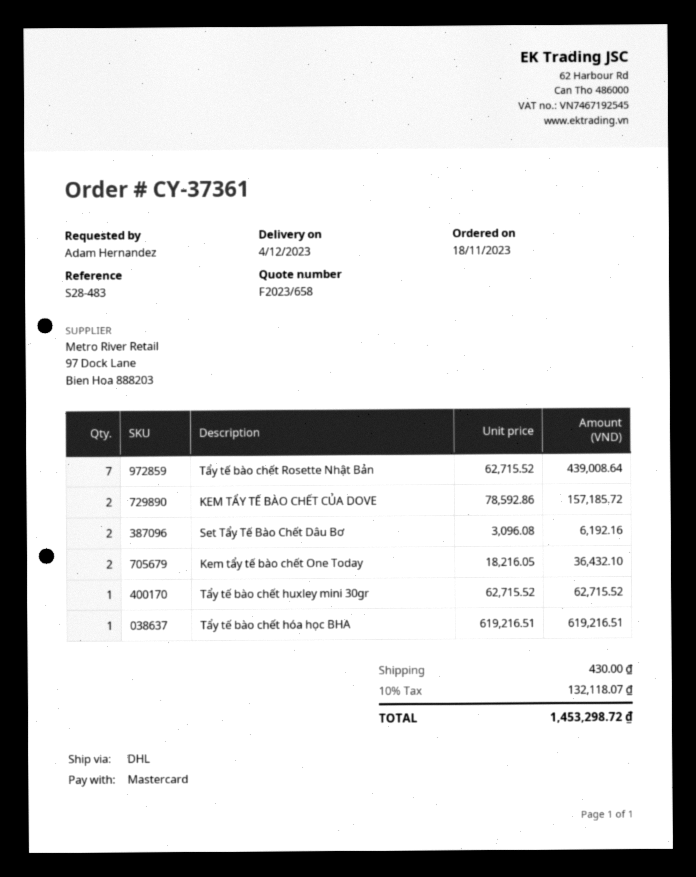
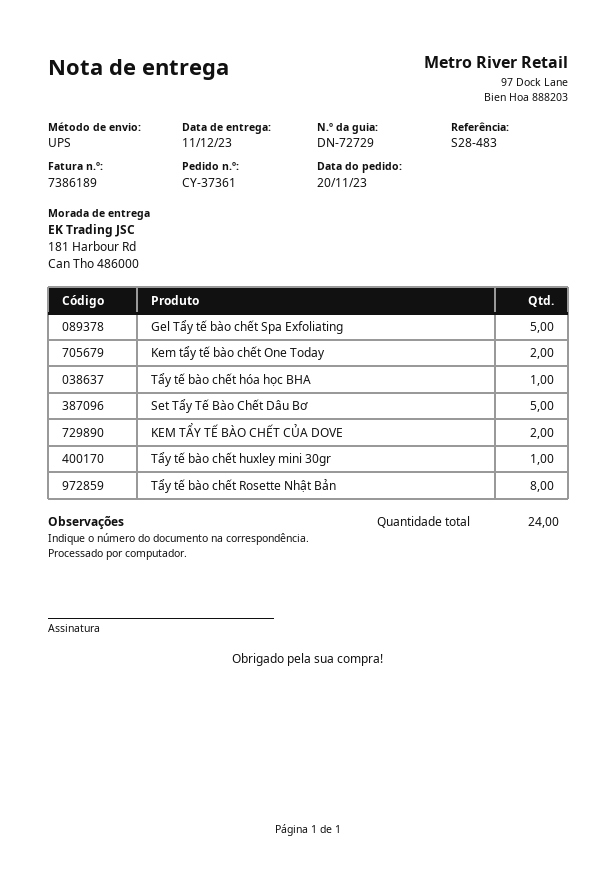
order date: 2023-11-18 -> 2023-11-20
delivery date: 2023-12-04 -> 2023-12-11
shipping method: DHL -> UPS
Tẩy tế bào chết Rosette Nhật Bản: 7 -> 8
Set Tẩy Tế Bào Chết Dâu Bơ: 2 -> 5
Gel Tẩy tế bào chết Spa Exfoliating: none -> 5

